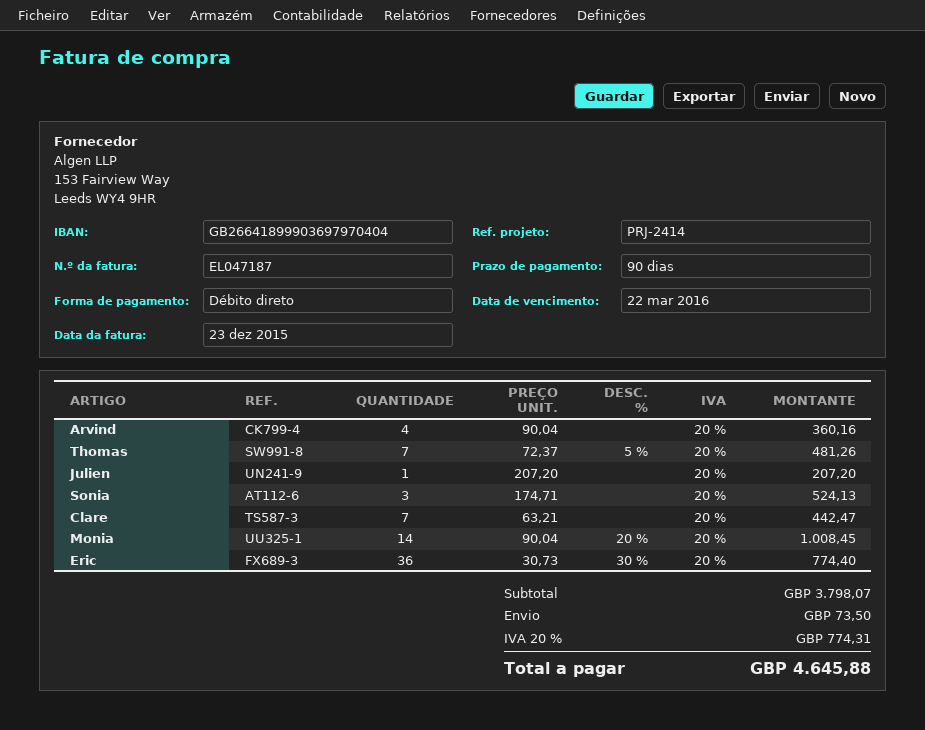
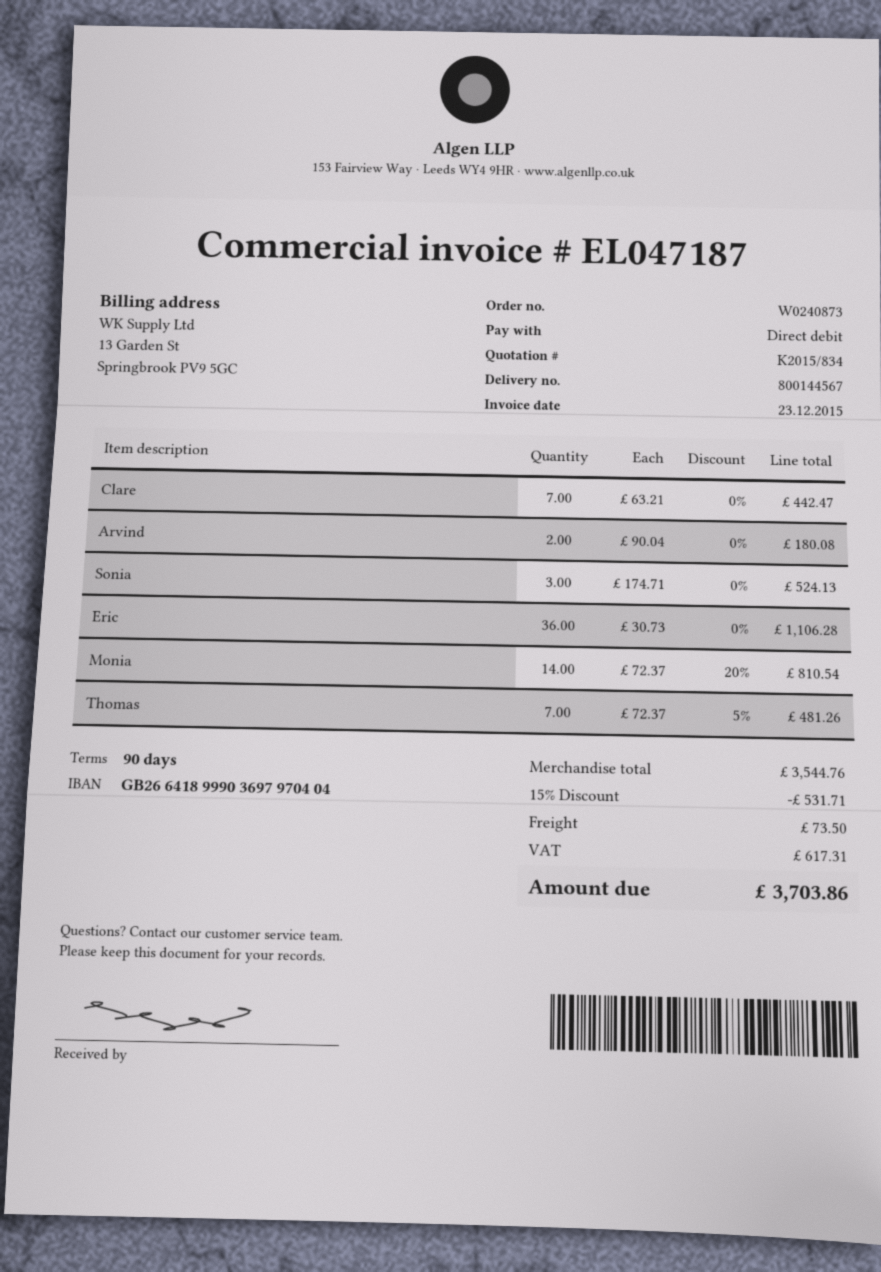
Arvind: 4 x 90.04 = 360.16 -> 2 x 90.04 = 180.08
Julien: 1 x 207.20 = 207.20 -> none
Monia: 14 x 90.04 - 20% = 1008.45 -> 14 x 72.37 - 20% = 810.54
Eric: 36 x 30.73 - 30% = 774.40 -> 36 x 30.73 = 1106.28
subtotal: 3798.07 -> 3544.76
discount: none -> 15% = 531.71
tax: 774.31 -> 617.31
total: 4645.88 -> 3703.86

